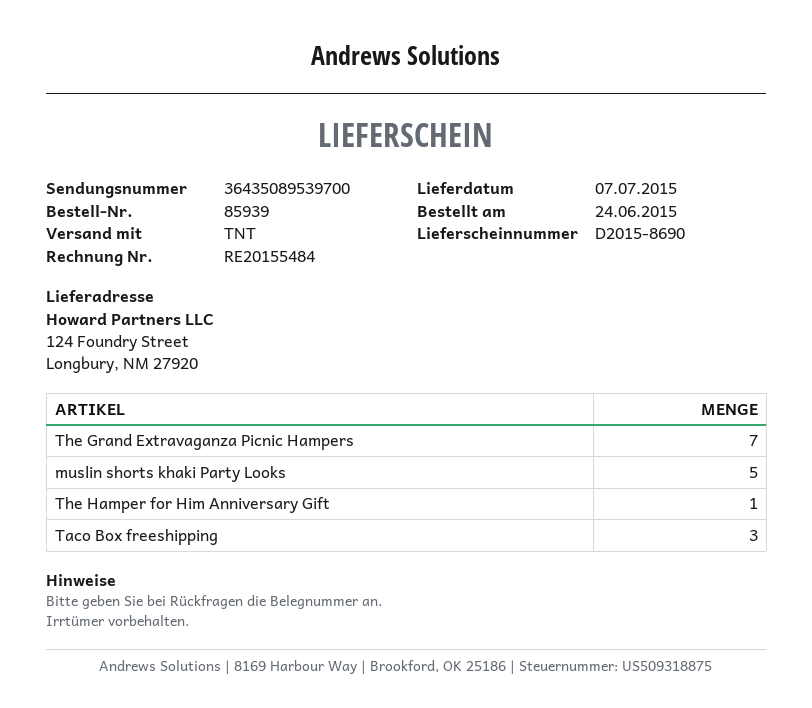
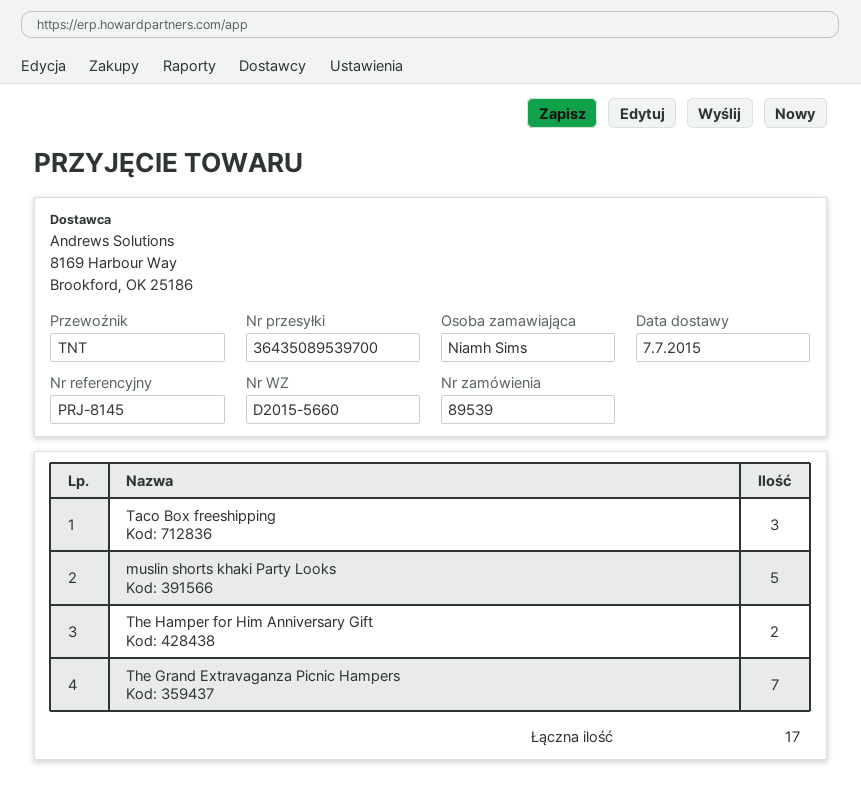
order number: 85939 -> 89539
delivery note number: D2015-8690 -> D2015-5660
The Hamper for Him Anniversary Gift: 1 -> 2

